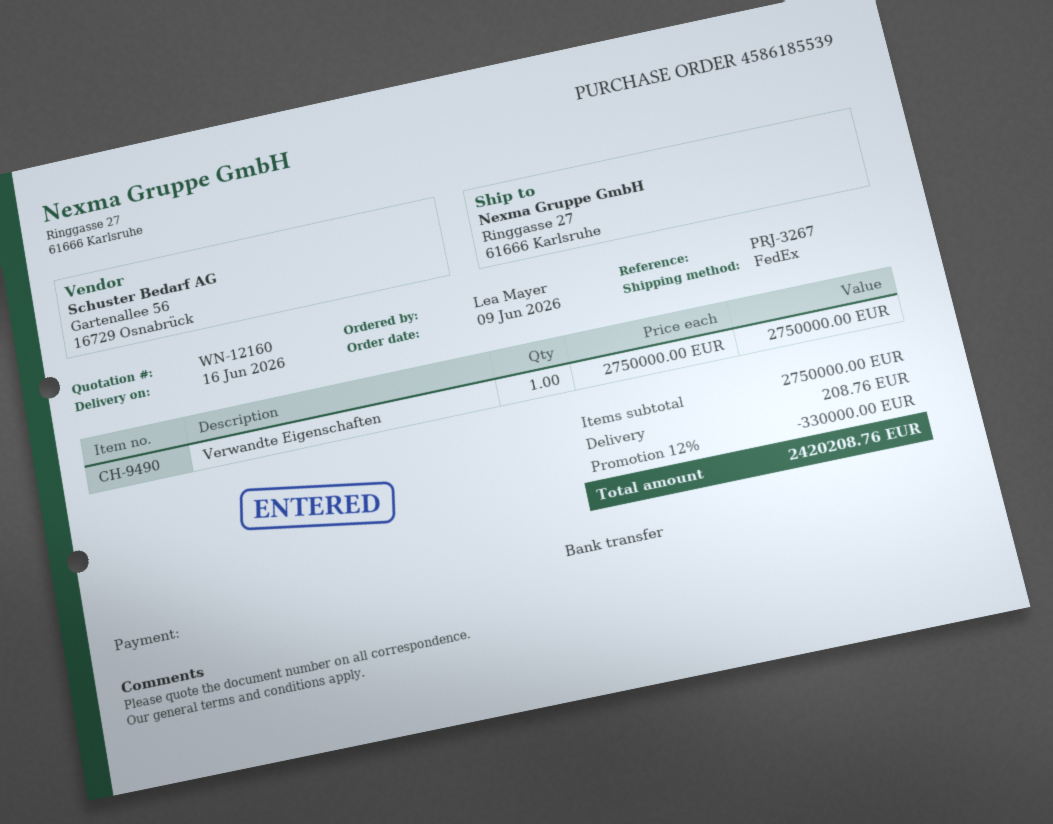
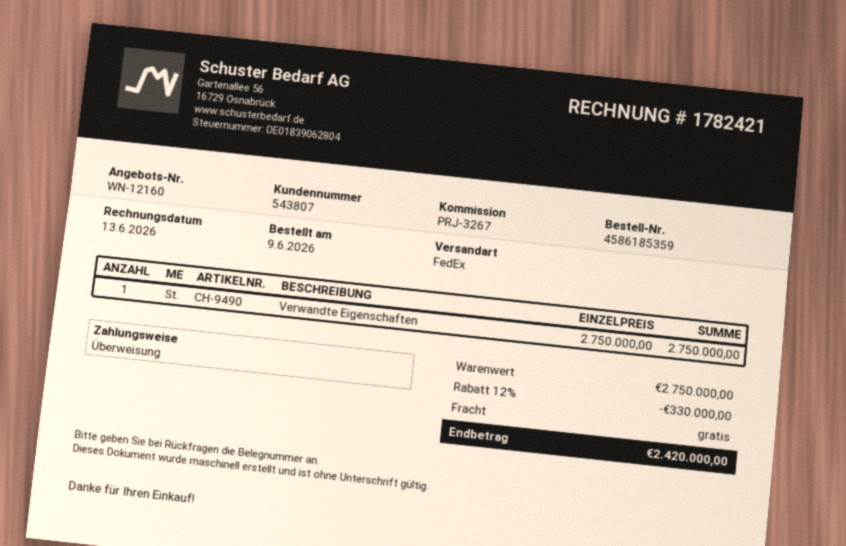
order number: 4586185539 -> 4586185359
shipping: 208.76 -> 0.00
total: 2420208.76 -> 2420000.00

